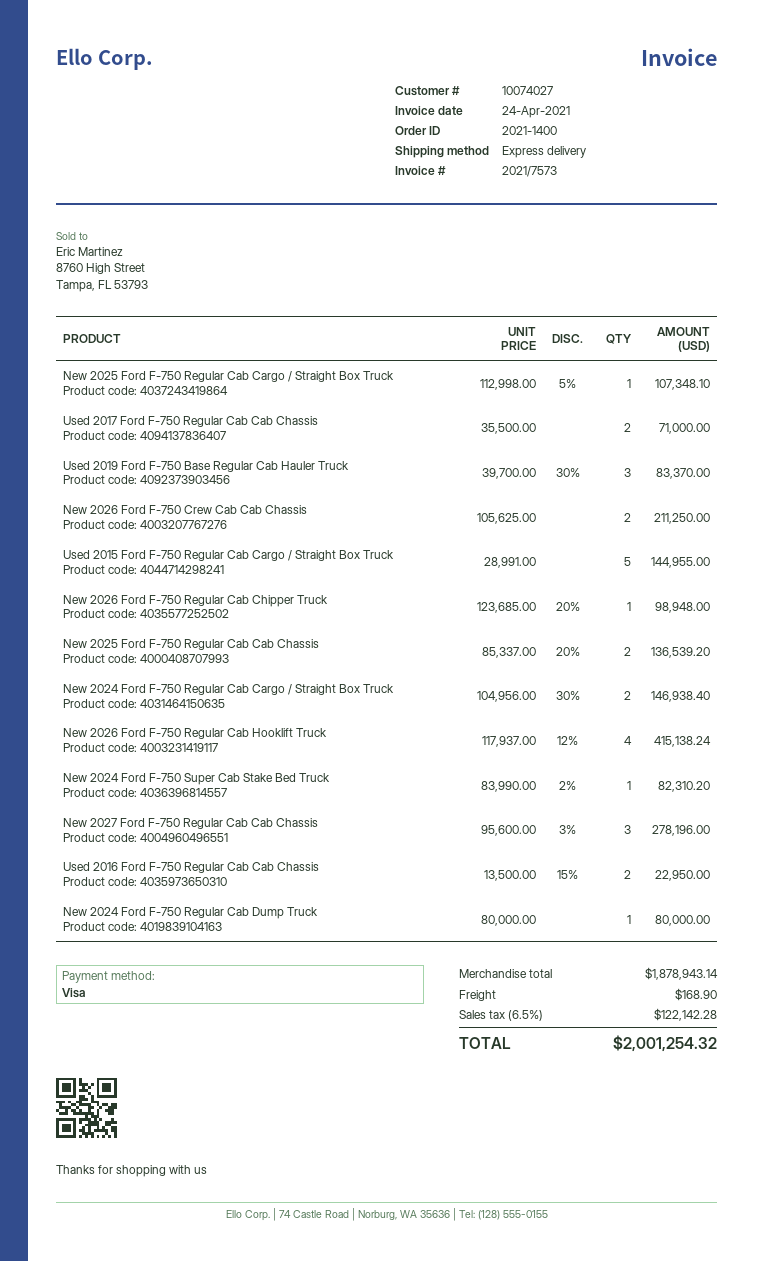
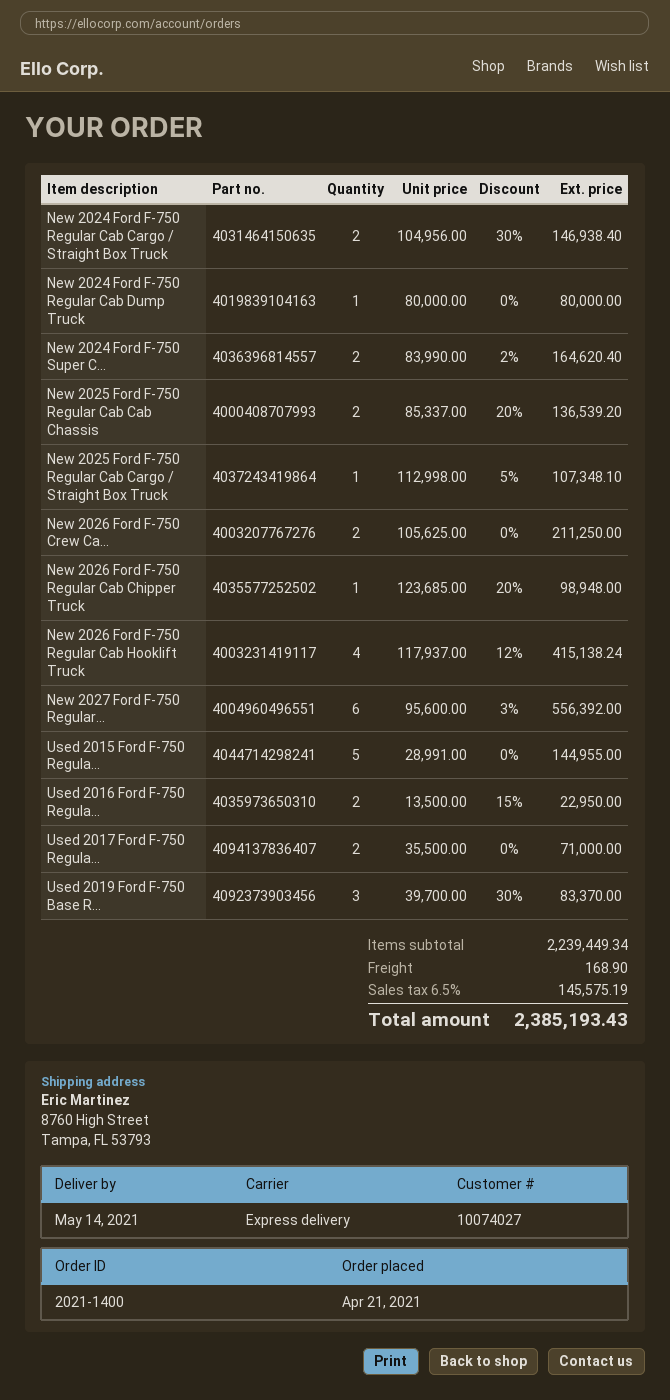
New 2024 Ford F-750 Super Cab Stake Bed Truck: 1 x 83990.00 - 2% = 82310.20 -> 2 x 83990.00 - 2% = 164620.40
New 2027 Ford F-750 Regular Cab Cab Chassis: 3 x 95600.00 - 3% = 278196.00 -> 6 x 95600.00 - 3% = 556392.00
subtotal: 1878943.14 -> 2239449.34
tax: 6.5% = 122142.28 -> 6.5% = 145575.19
total: 2001254.32 -> 2385193.43

